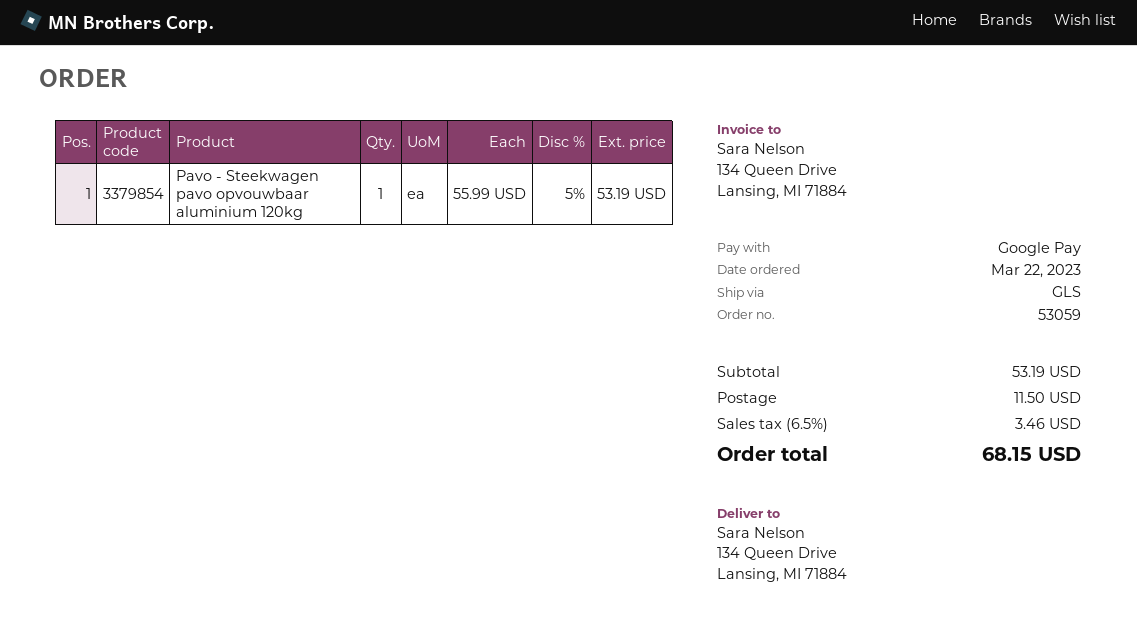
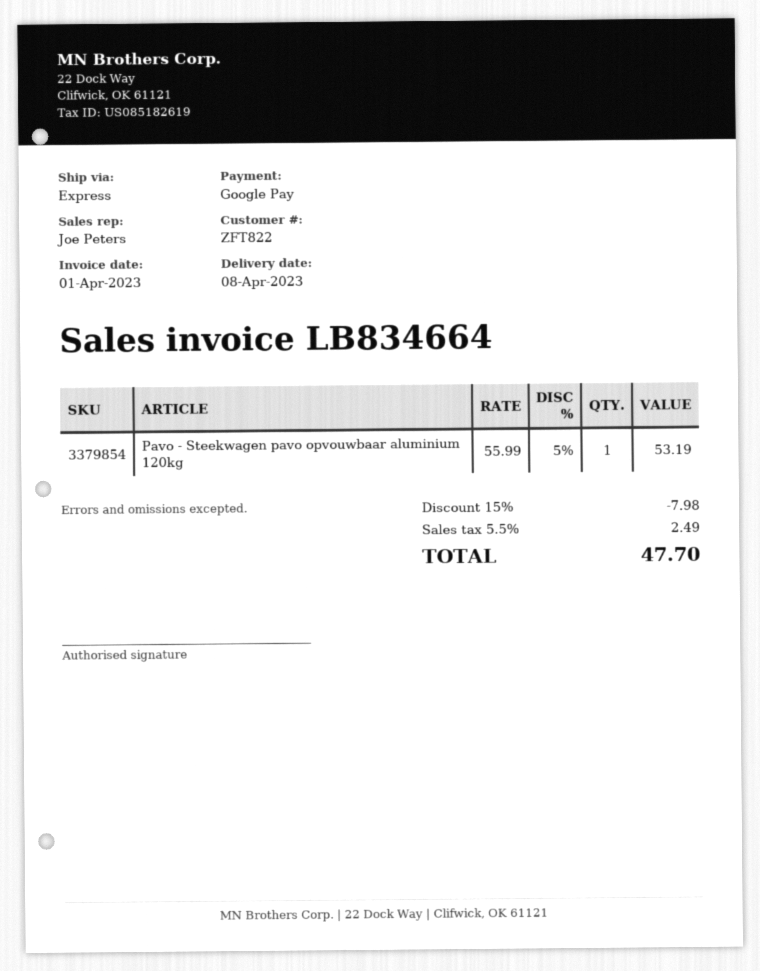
shipping method: GLS -> express
discount: none -> 15% = 7.98
shipping: 11.50 -> none
tax: 6.5% = 3.46 -> 5.5% = 2.49
total: 68.15 -> 47.70

